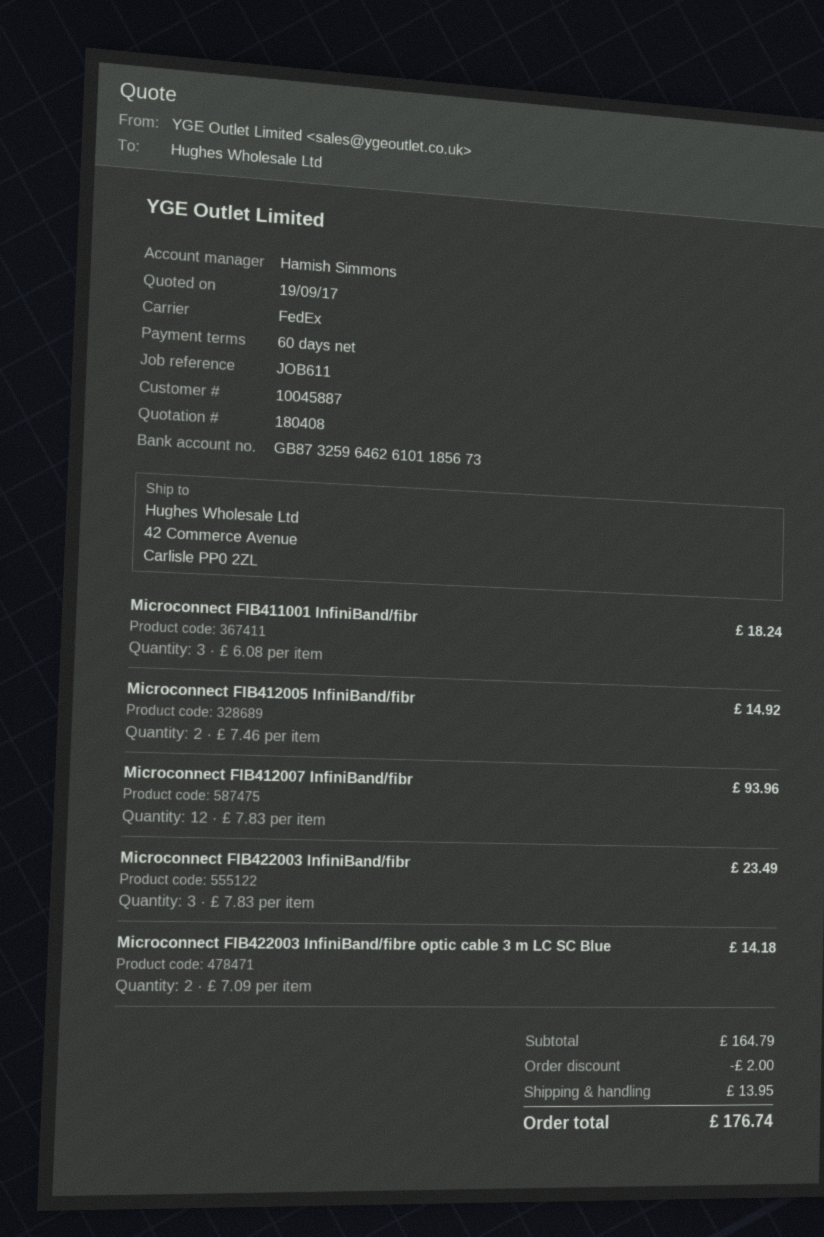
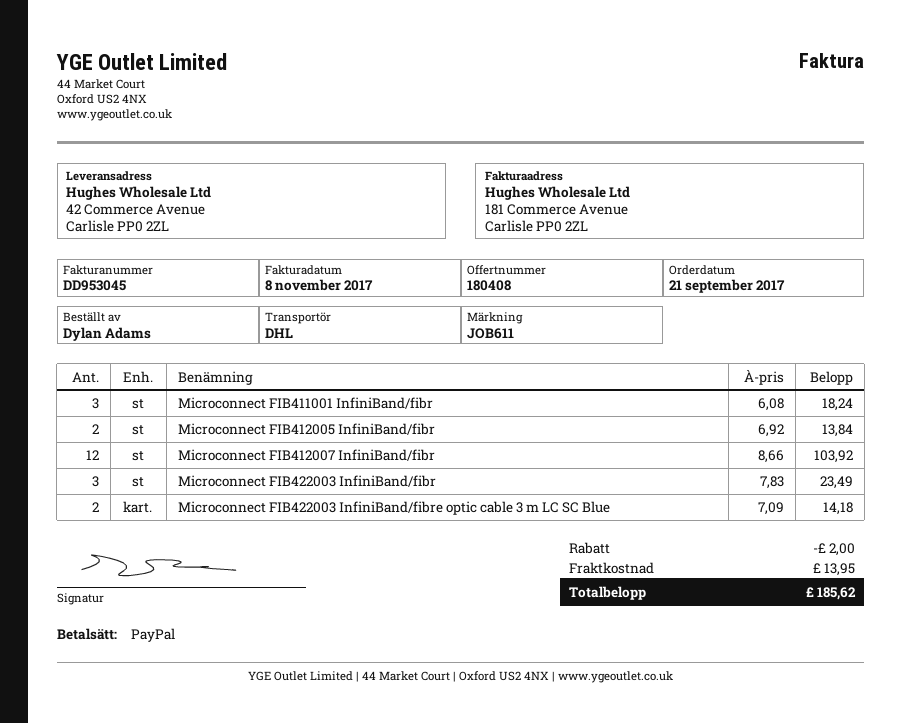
shipping method: FedEx -> DHL
Microconnect FIB412005 InfiniBand/fibr: 2 x 7.46 = 14.92 -> 2 x 6.92 = 13.84
Microconnect FIB412007 InfiniBand/fibr: 12 x 7.83 = 93.96 -> 12 x 8.66 = 103.92
total: 176.74 -> 185.62

